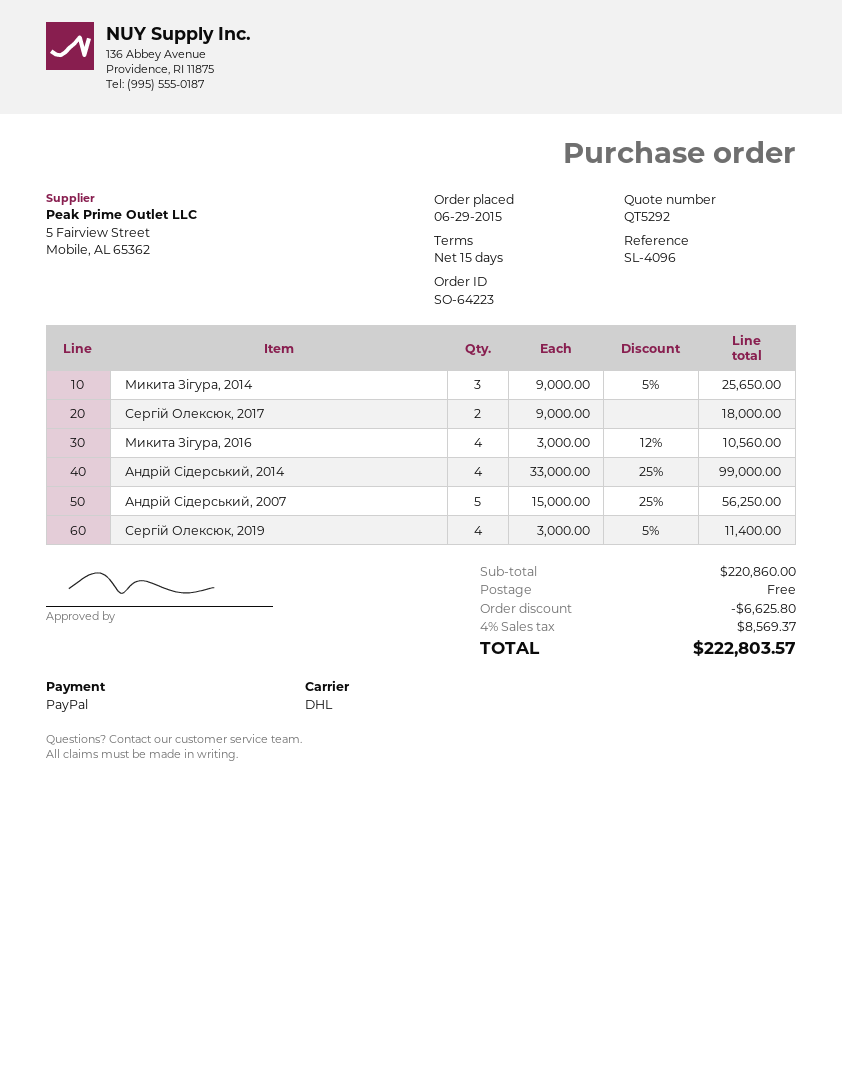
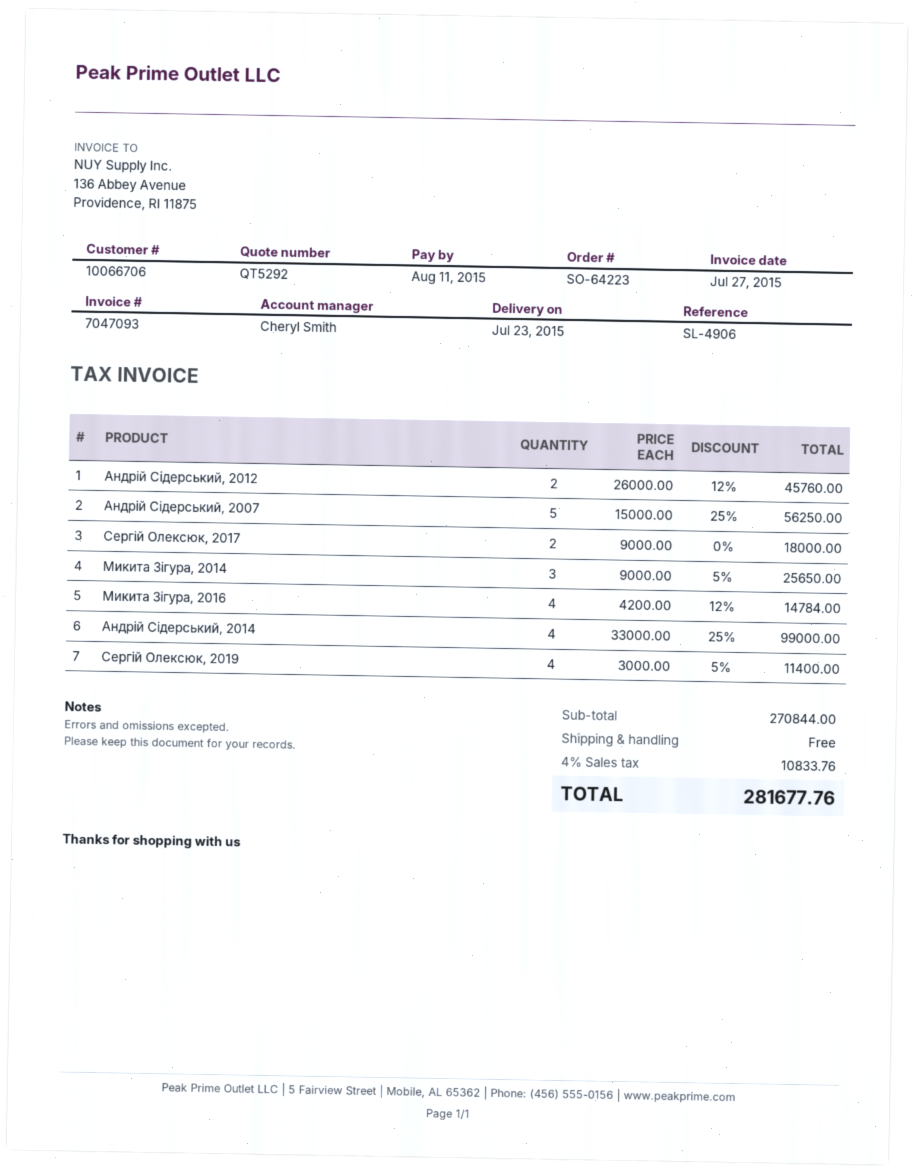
reference: SL-4096 -> SL-4906
Микита Зігура, 2016: 4 x 3000.00 - 12% = 10560.00 -> 4 x 4200.00 - 12% = 14784.00
Андрій Сідерський, 2012: none -> 2 x 26000.00 - 12% = 45760.00
subtotal: 220860.00 -> 270844.00
discount: 6625.80 -> none
tax: 4% = 8569.37 -> 4% = 10833.76
total: 222803.57 -> 281677.76

